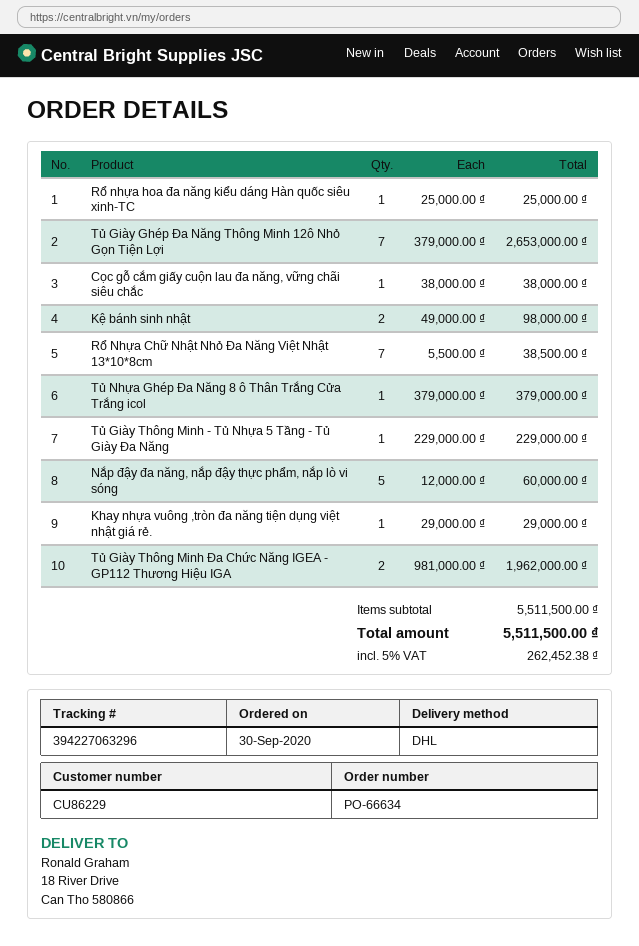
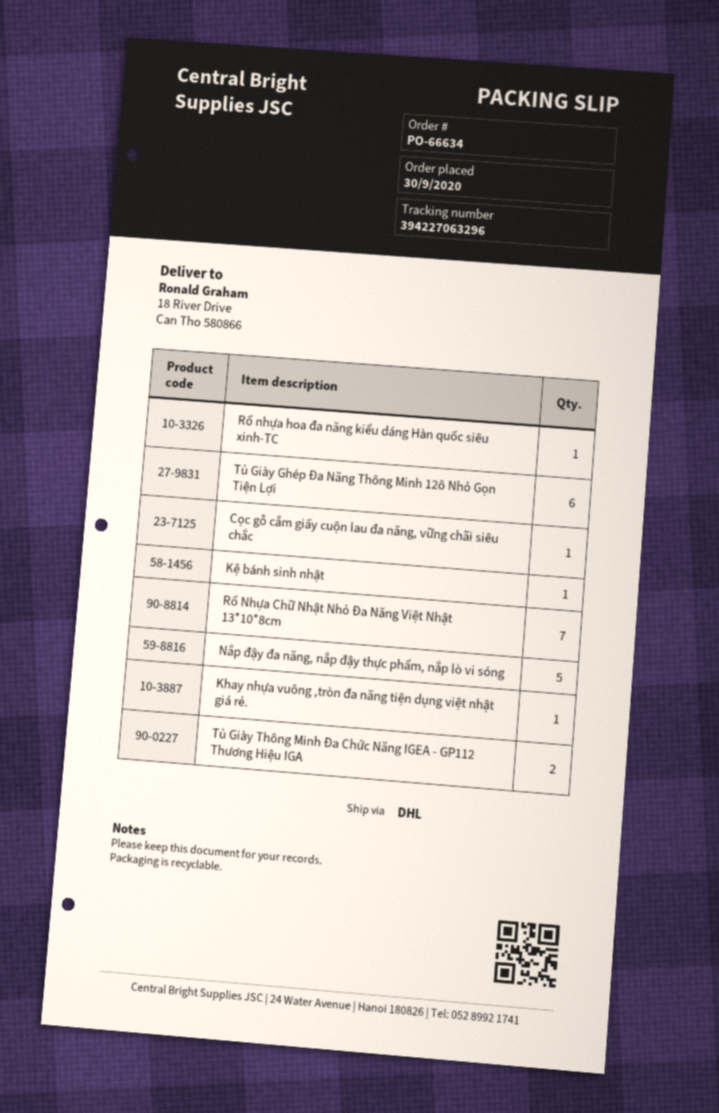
Tủ Giày Ghép Đa Năng Thông Minh 12ô Nhỏ Gọn Tiện Lợi: 7 -> 6
Kệ bánh sinh nhật: 2 -> 1
Tủ Nhựa Ghép Đa Năng 8 ô Thân Trắng Cửa Trắng icol: 1 -> none
Tủ Giày Thông Minh - Tủ Nhựa 5 Tầng - Tủ Giày Đa Năng: 1 -> none

